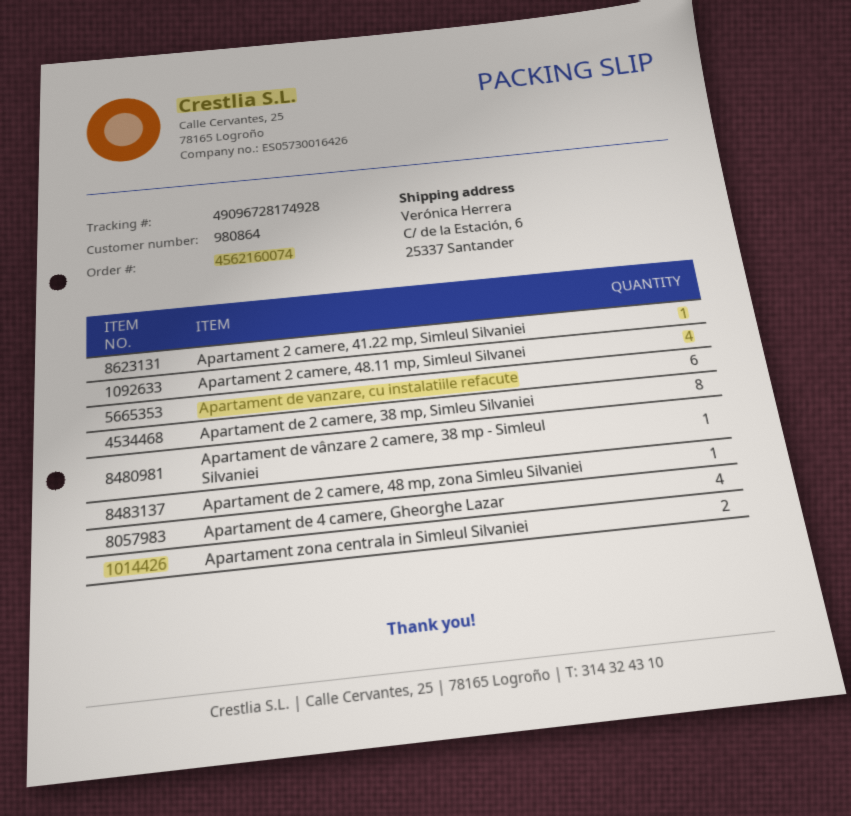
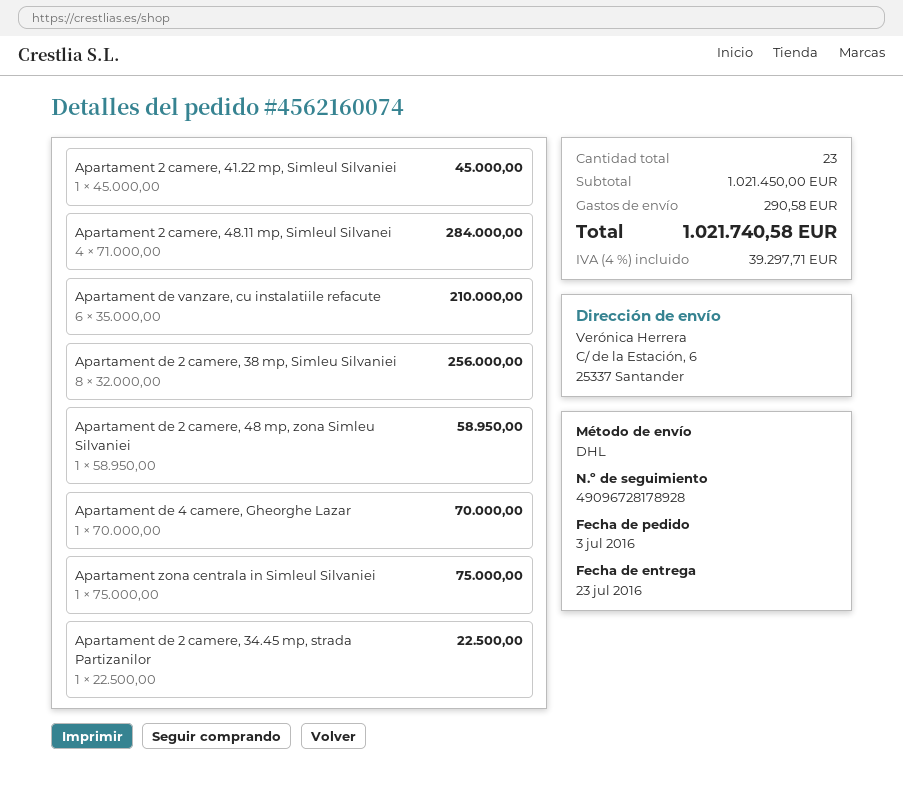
tracking number: 49096728174928 -> 49096728178928
Apartament de vânzare 2 camere, 38 mp - Simleul Silvaniei: 1 -> none
Apartament de 4 camere, Gheorghe Lazar: 4 -> 1
Apartament zona centrala in Simleul Silvaniei: 2 -> 1
Apartament de 2 camere, 34.45 mp, strada Partizanilor: none -> 1

